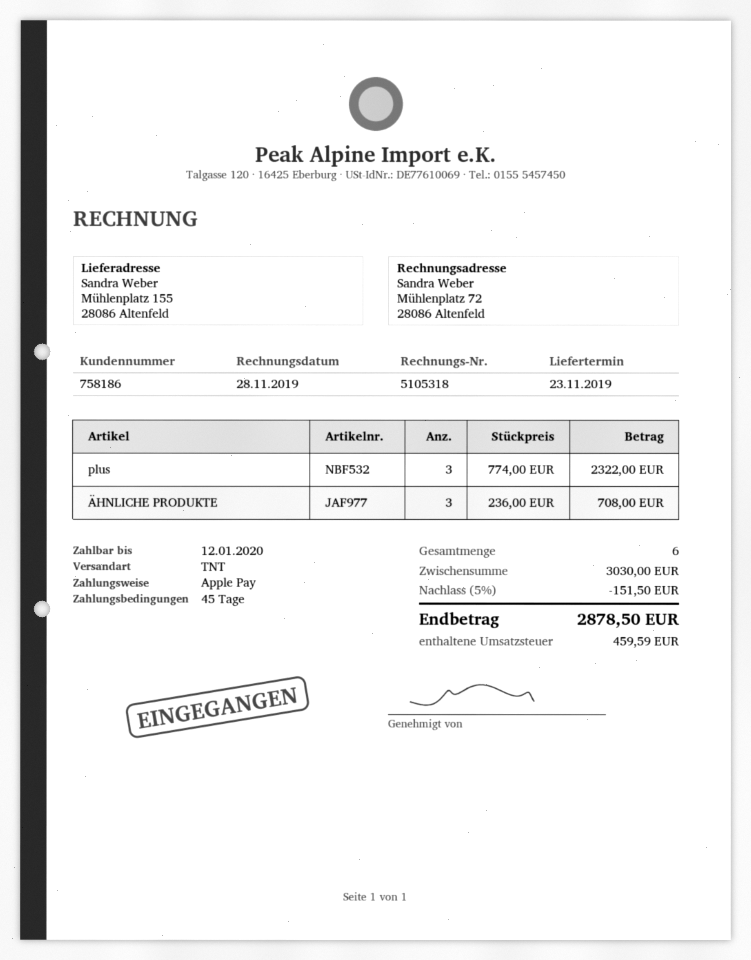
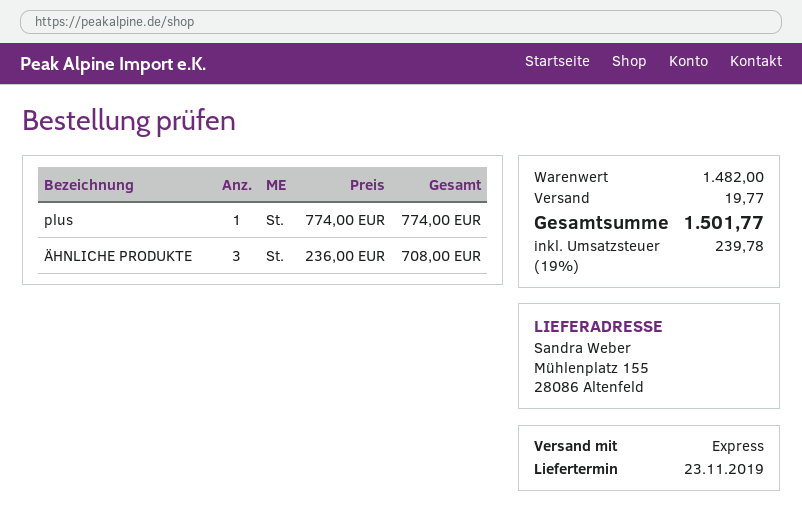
shipping method: TNT -> express
plus: 3 x 774.00 = 2322.00 -> 1 x 774.00 = 774.00
subtotal: 3030.00 -> 1482.00
discount: 5% = 151.50 -> none
shipping: none -> 19.77
tax: 459.59 -> 239.78
total: 2878.50 -> 1501.77

